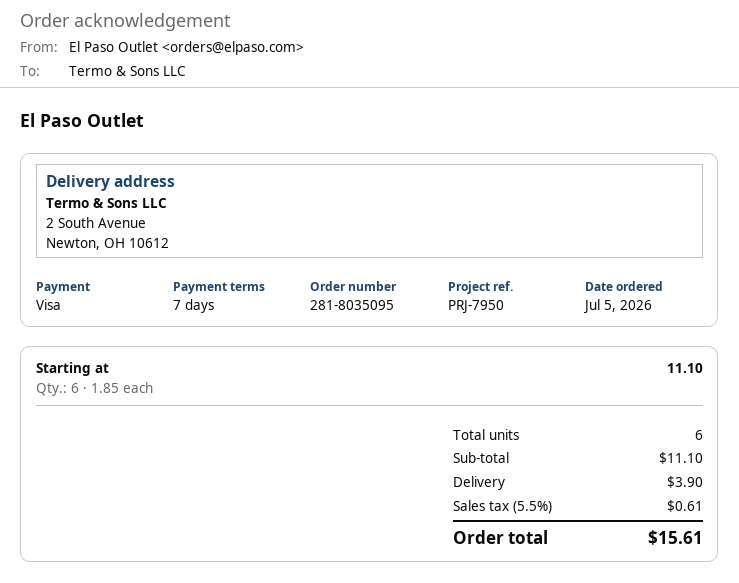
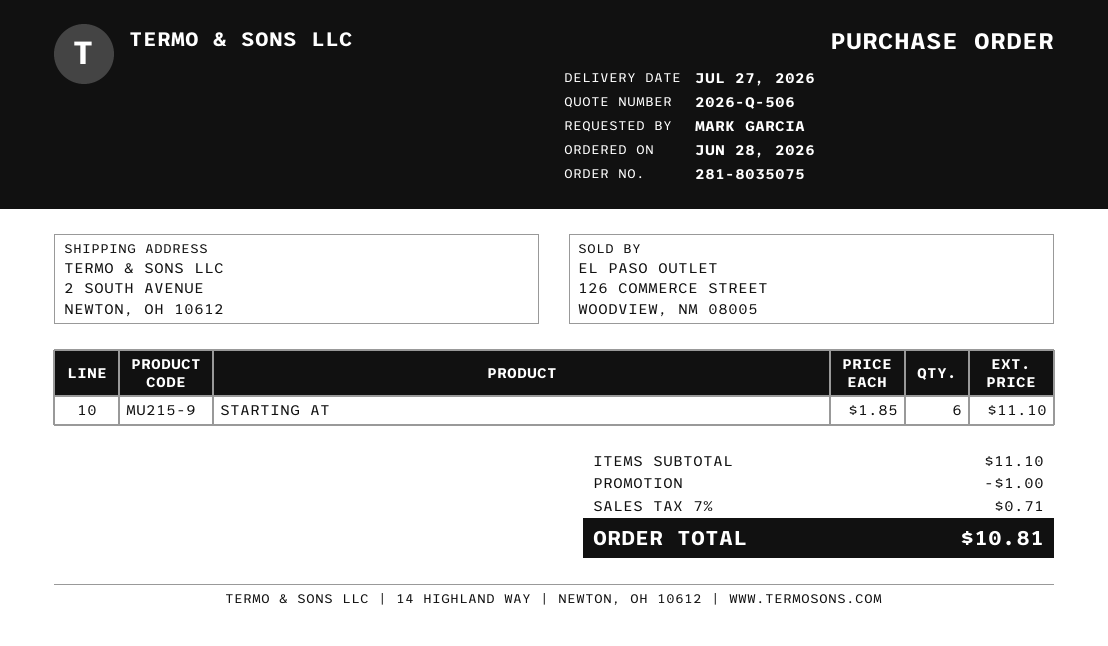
order number: 281-8035095 -> 281-8035075
order date: 2026-07-05 -> 2026-06-28
discount: none -> 1.00
shipping: 3.90 -> none
tax: 5.5% = 0.61 -> 7% = 0.71
total: 15.61 -> 10.81

